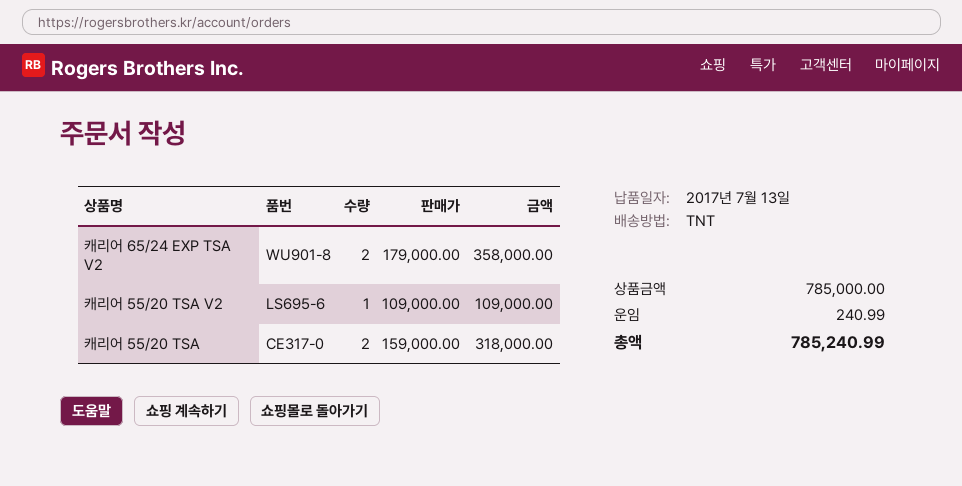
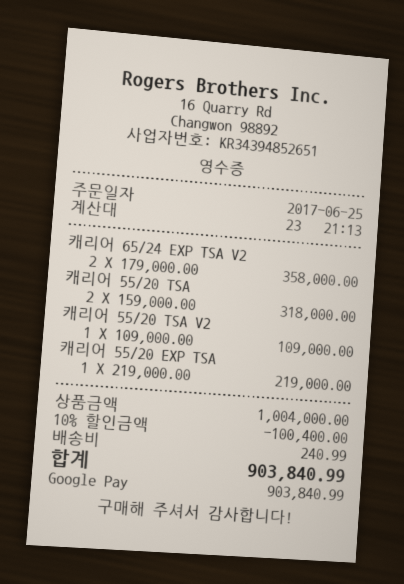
캐리어 55/20 EXP TSA: none -> 1 x 219000.00 = 219000.00
subtotal: 785000.00 -> 1004000.00
discount: none -> 10% = 100400.00
total: 785240.99 -> 903840.99

